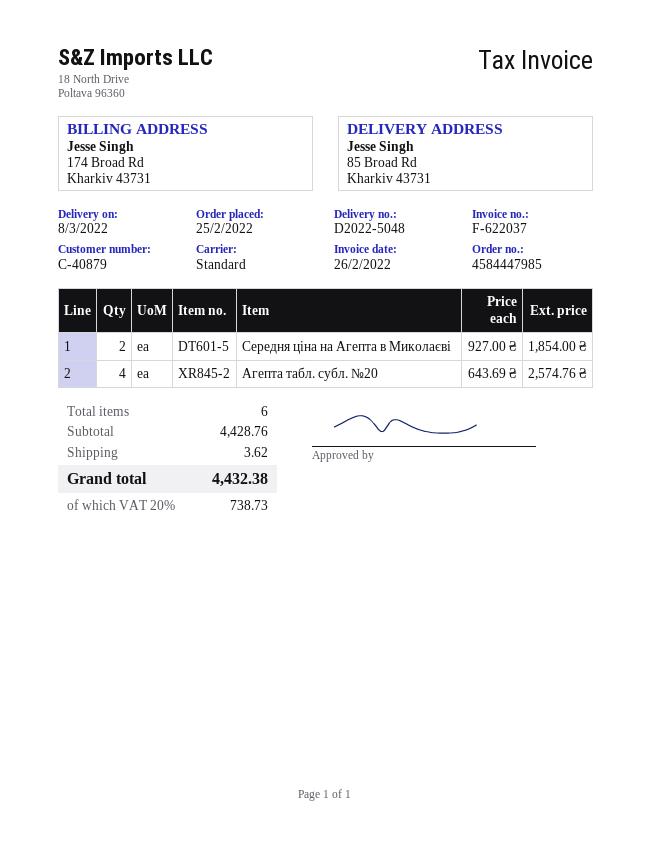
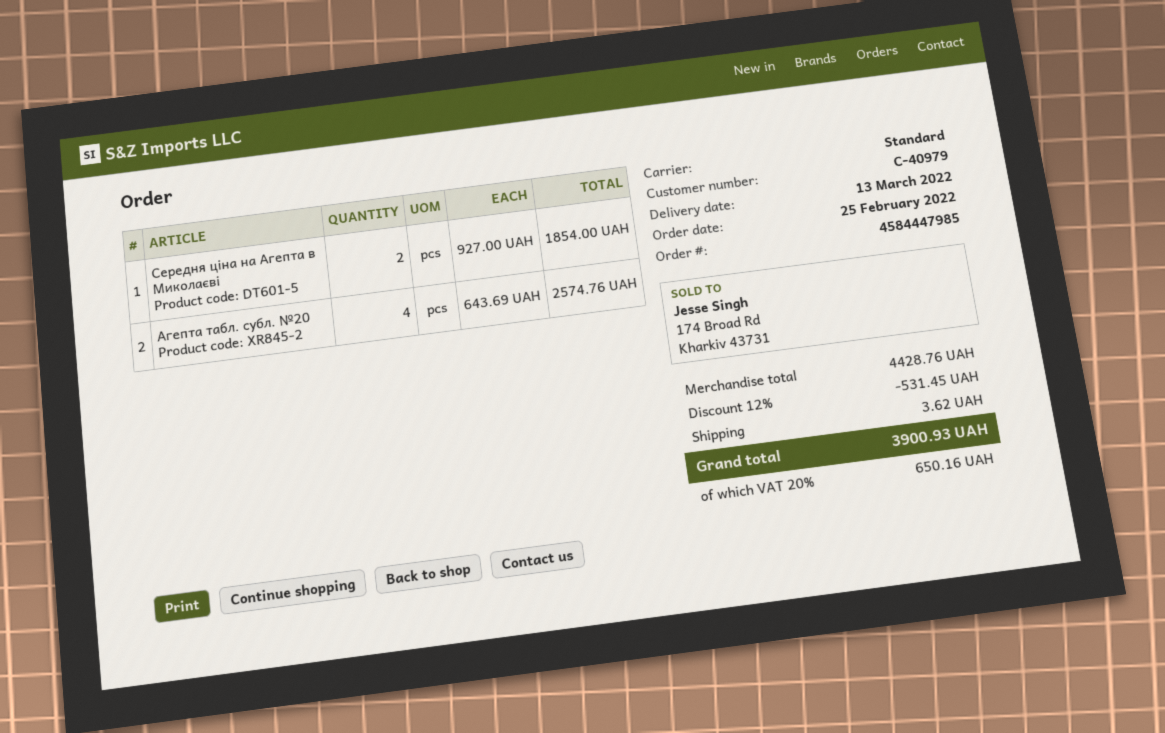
delivery date: 2022-03-08 -> 2022-03-13
customer number: C-40879 -> C-40979
discount: none -> 12% = 531.45
tax: 20% = 738.73 -> 20% = 650.16
total: 4432.38 -> 3900.93

